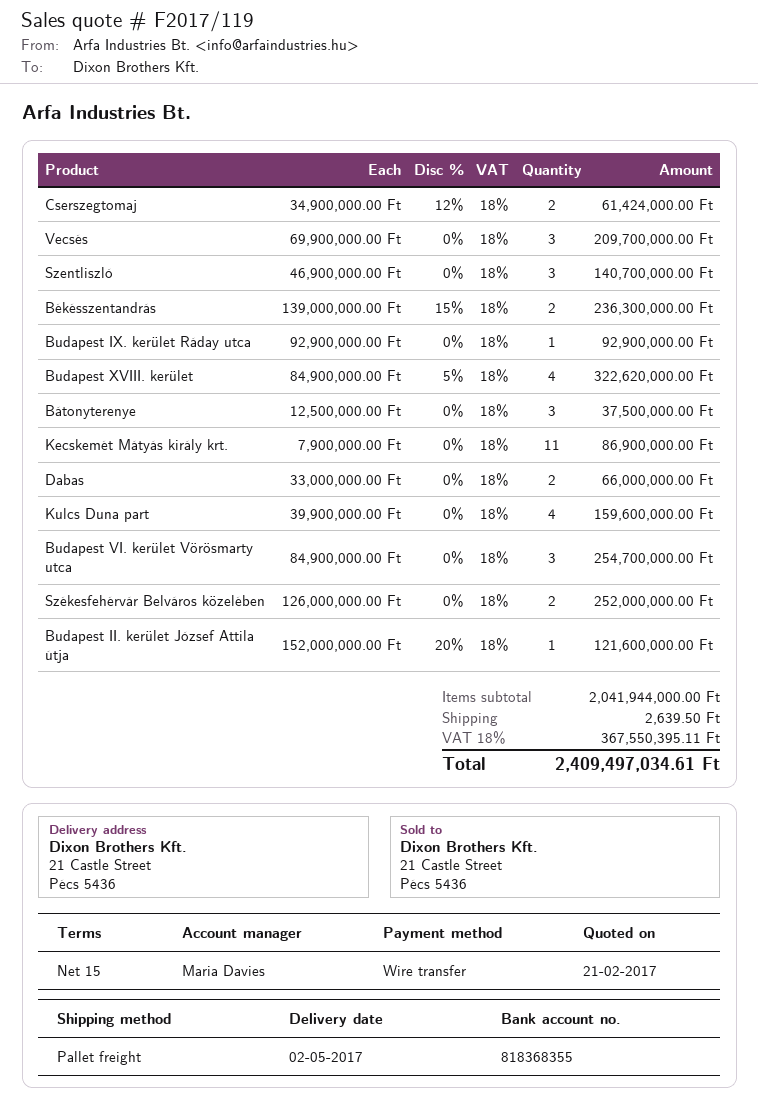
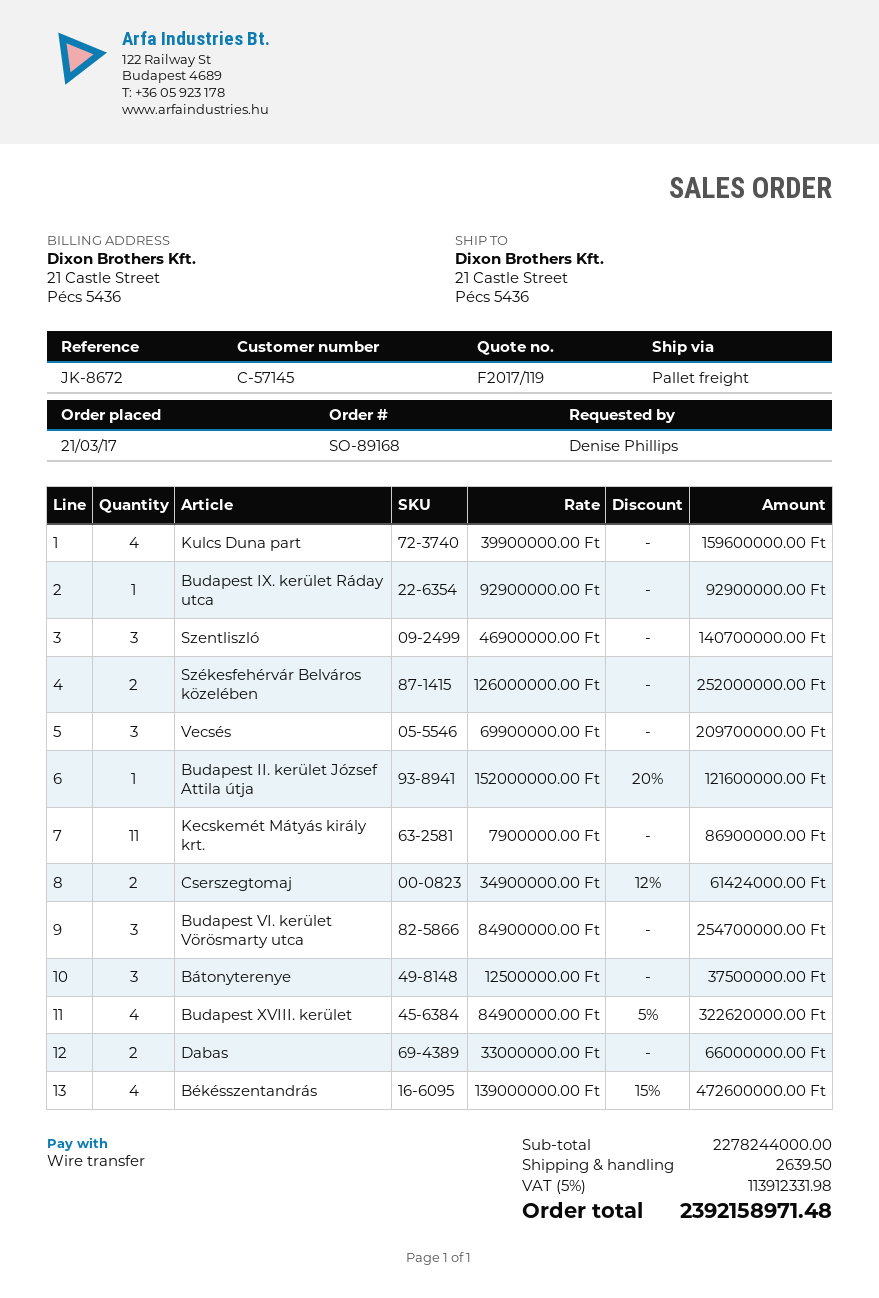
Békésszentandrás: 2 x 139000000.00 - 15% = 236300000.00 -> 4 x 139000000.00 - 15% = 472600000.00
subtotal: 2041944000.00 -> 2278244000.00
tax: 18% = 367550395.11 -> 5% = 113912331.98
total: 2409497034.61 -> 2392158971.48

